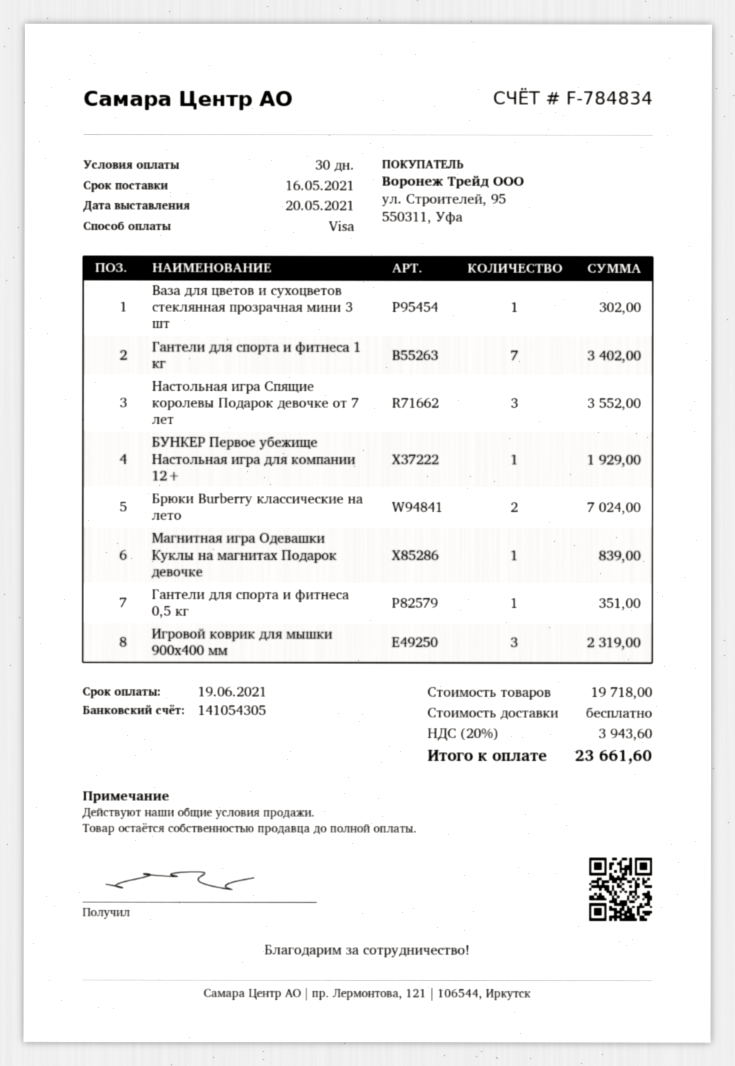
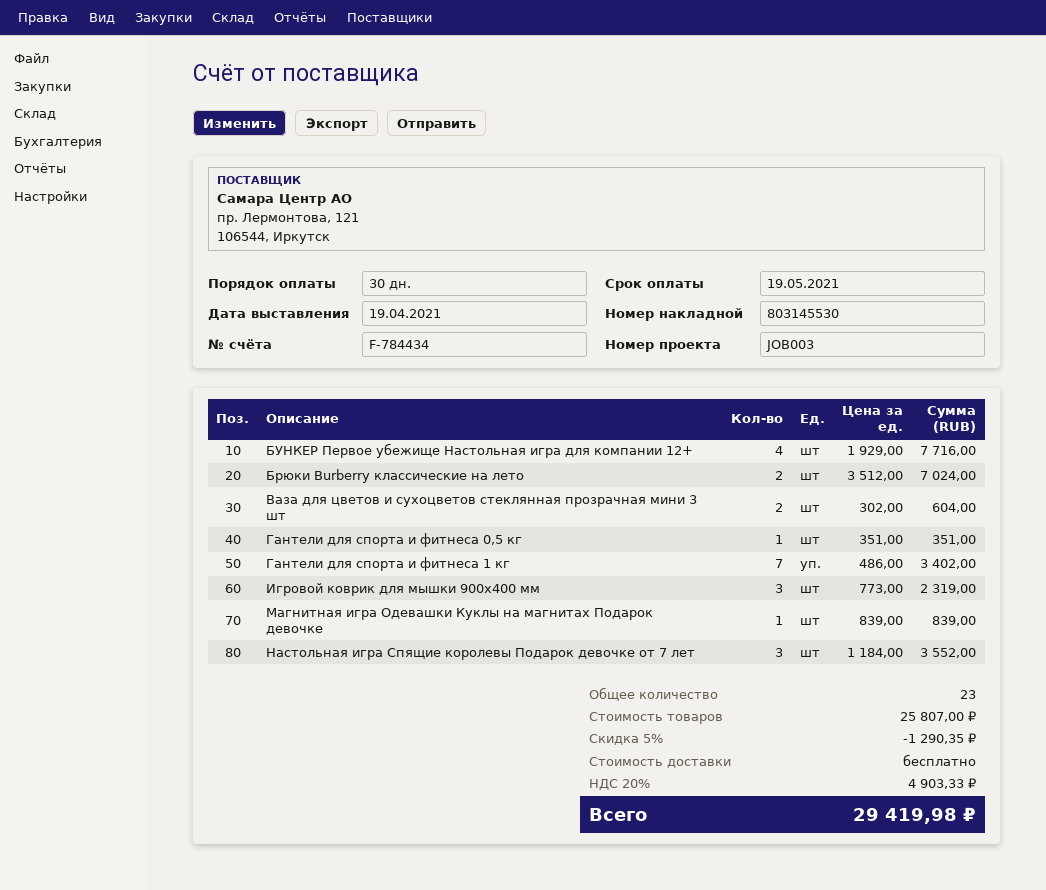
invoice number: F-784834 -> F-784434
invoice date: 2021-05-20 -> 2021-04-19
due date: 2021-06-19 -> 2021-05-19
Ваза для цветов и сухоцветов стеклянная прозрачная мини 3 шт: 1 for 302.00 -> 2 for 604.00
БУНКЕР Первое убежище Настольная игра для компании 12+: 1 for 1929.00 -> 4 for 7716.00
subtotal: 19718.00 -> 25807.00
discount: none -> 5% = 1290.35
tax: 20% = 3943.60 -> 20% = 4903.33
total: 23661.60 -> 29419.98

